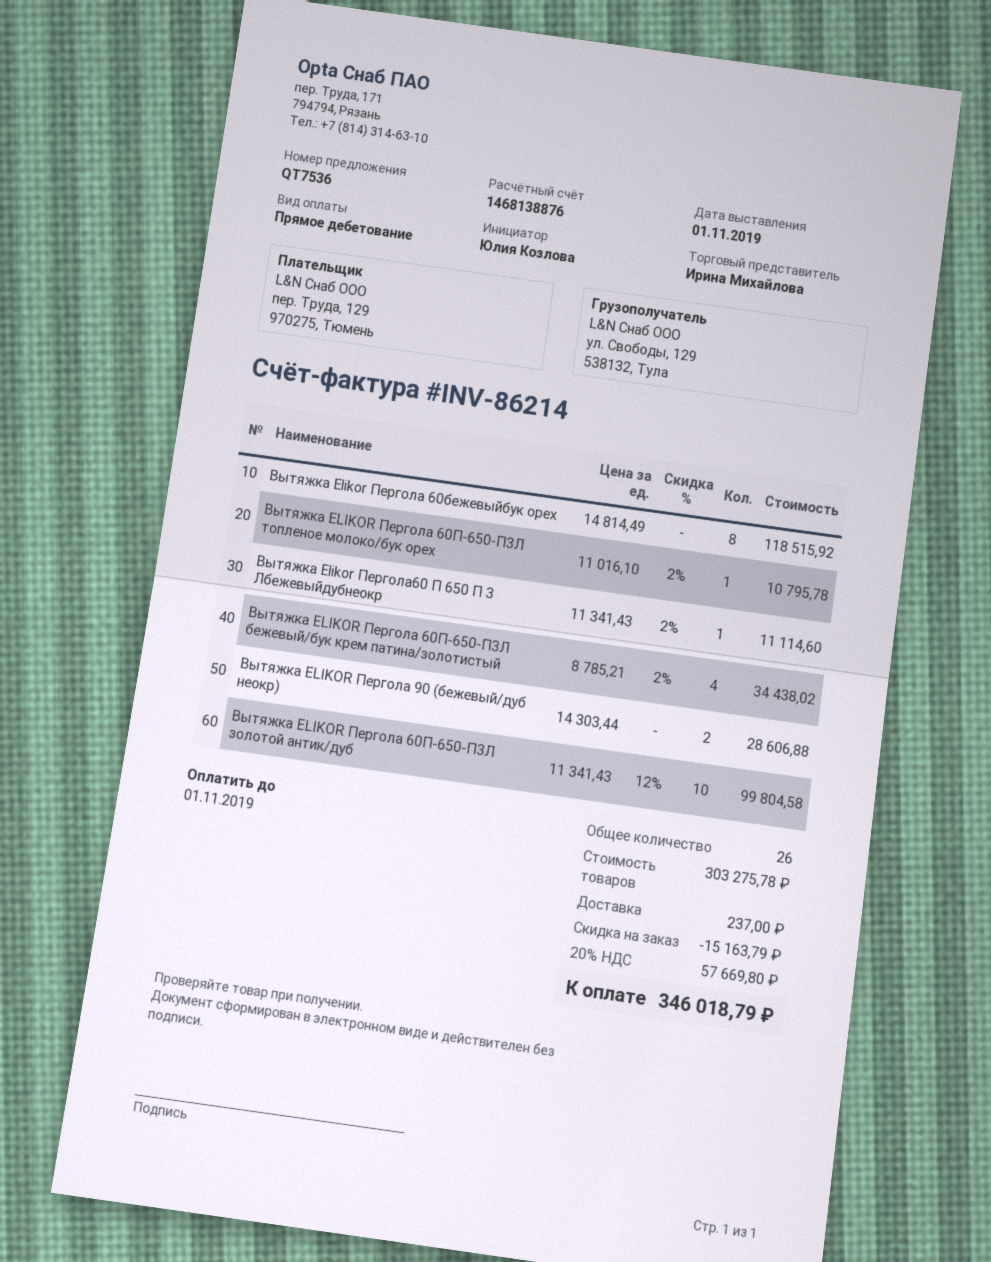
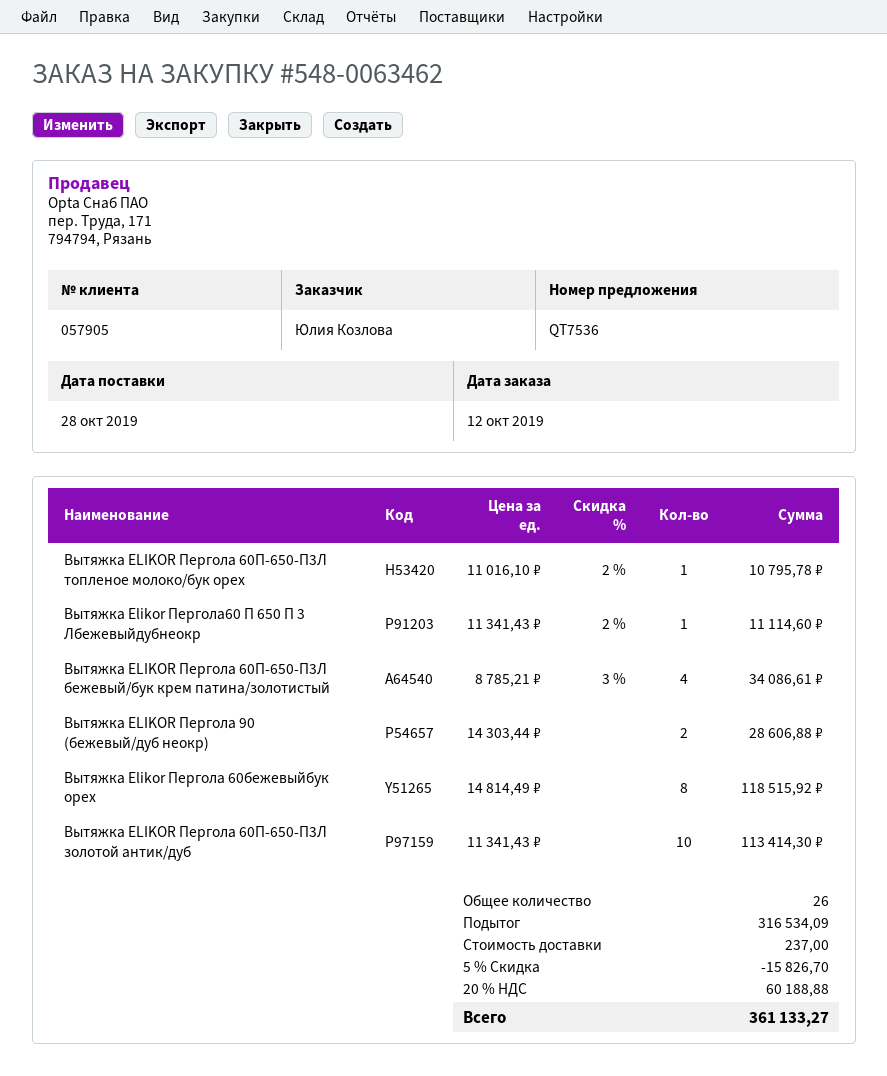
Вытяжка ELIKOR Пергола 60П-650-П3Л бежевый/бук крем патина/золотистый: 4 x 8785.21 - 2% = 34438.02 -> 4 x 8785.21 - 3% = 34086.61
Вытяжка ELIKOR Пергола 60П-650-П3Л золотой антик/дуб: 10 x 11341.43 - 12% = 99804.58 -> 10 x 11341.43 = 113414.30
subtotal: 303275.78 -> 316534.09
discount: 15163.79 -> 15826.70
tax: 20% = 57669.80 -> 20% = 60188.88
total: 346018.79 -> 361133.27

